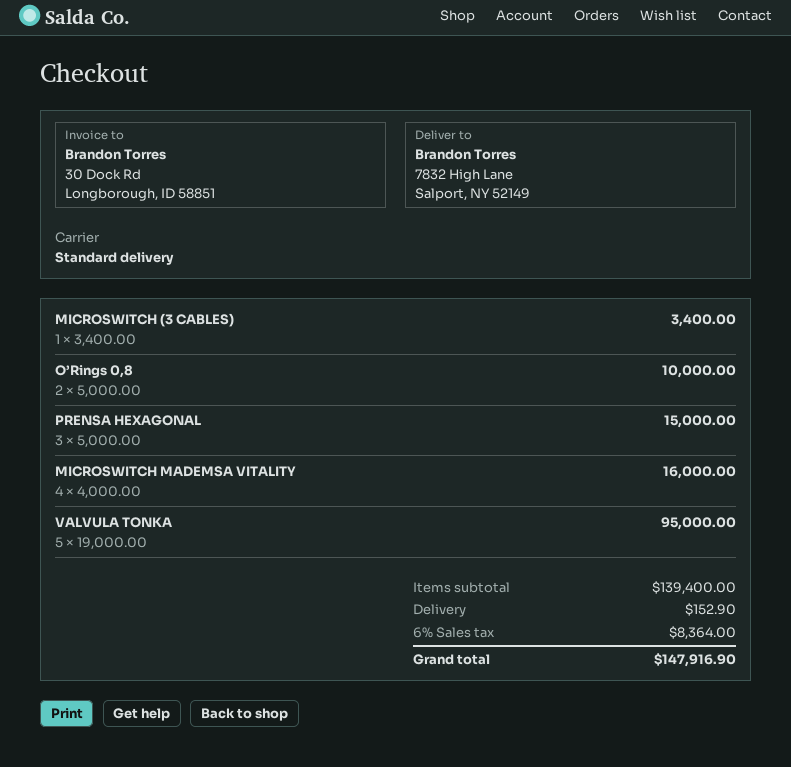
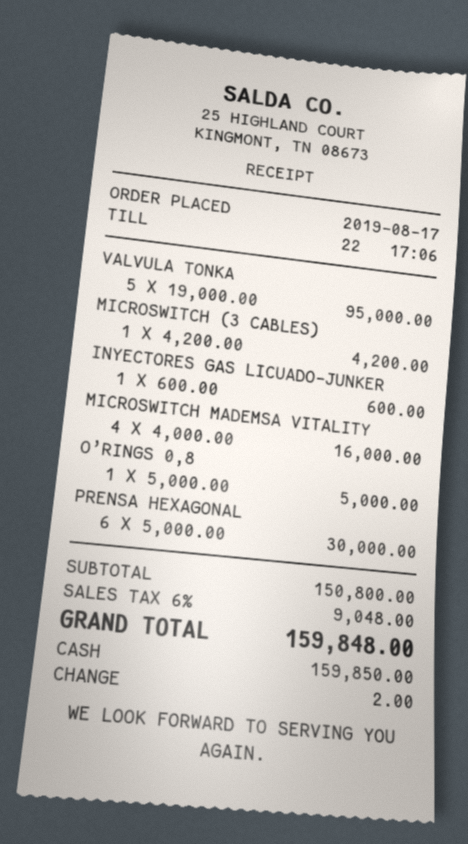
MICROSWITCH (3 CABLES): 1 x 3400.00 = 3400.00 -> 1 x 4200.00 = 4200.00
O’Rings 0,8: 2 x 5000.00 = 10000.00 -> 1 x 5000.00 = 5000.00
PRENSA HEXAGONAL: 3 x 5000.00 = 15000.00 -> 6 x 5000.00 = 30000.00
INYECTORES GAS LICUADO-JUNKER: none -> 1 x 600.00 = 600.00
subtotal: 139400.00 -> 150800.00
shipping: 152.90 -> none
tax: 6% = 8364.00 -> 6% = 9048.00
total: 147916.90 -> 159848.00

